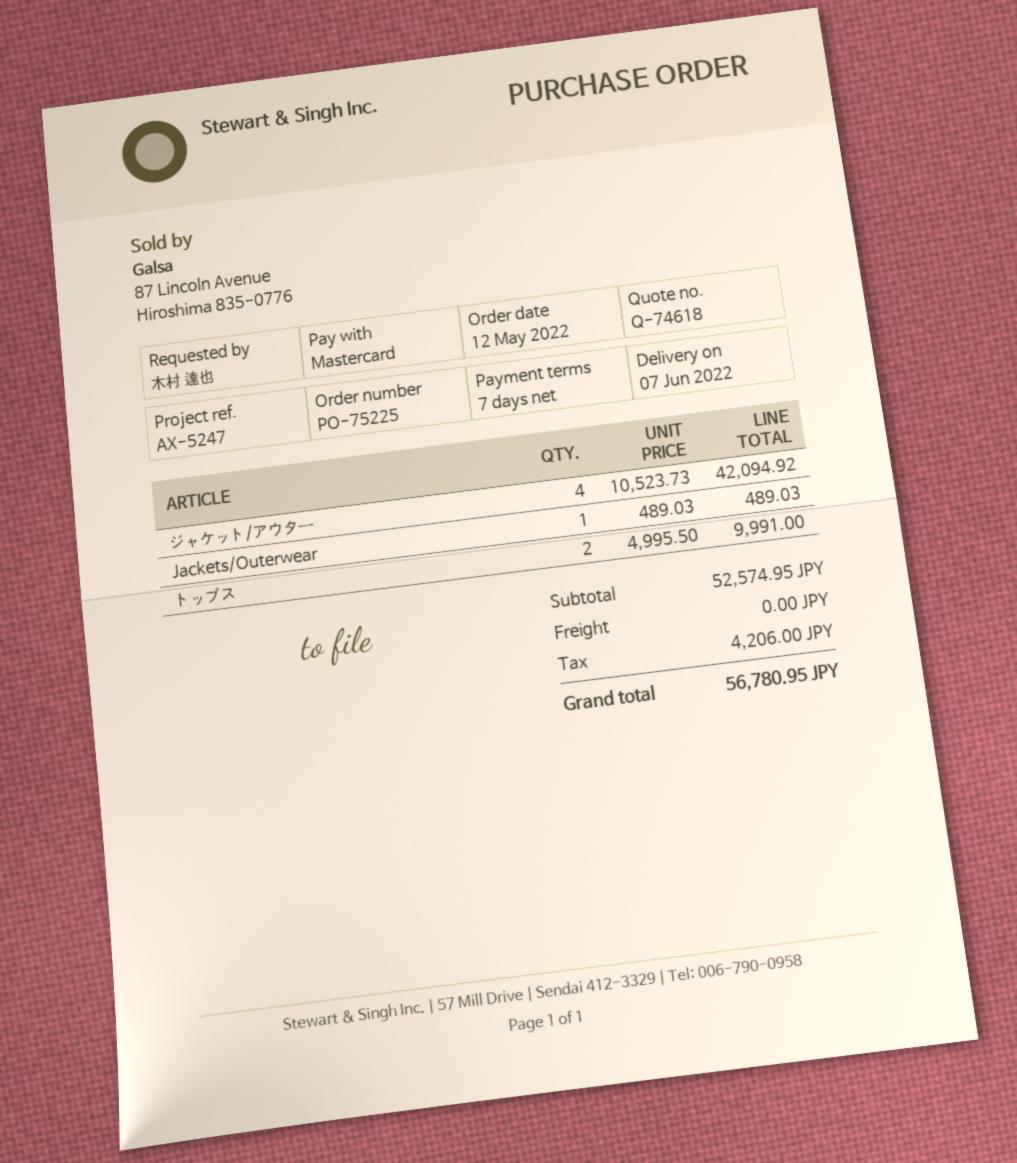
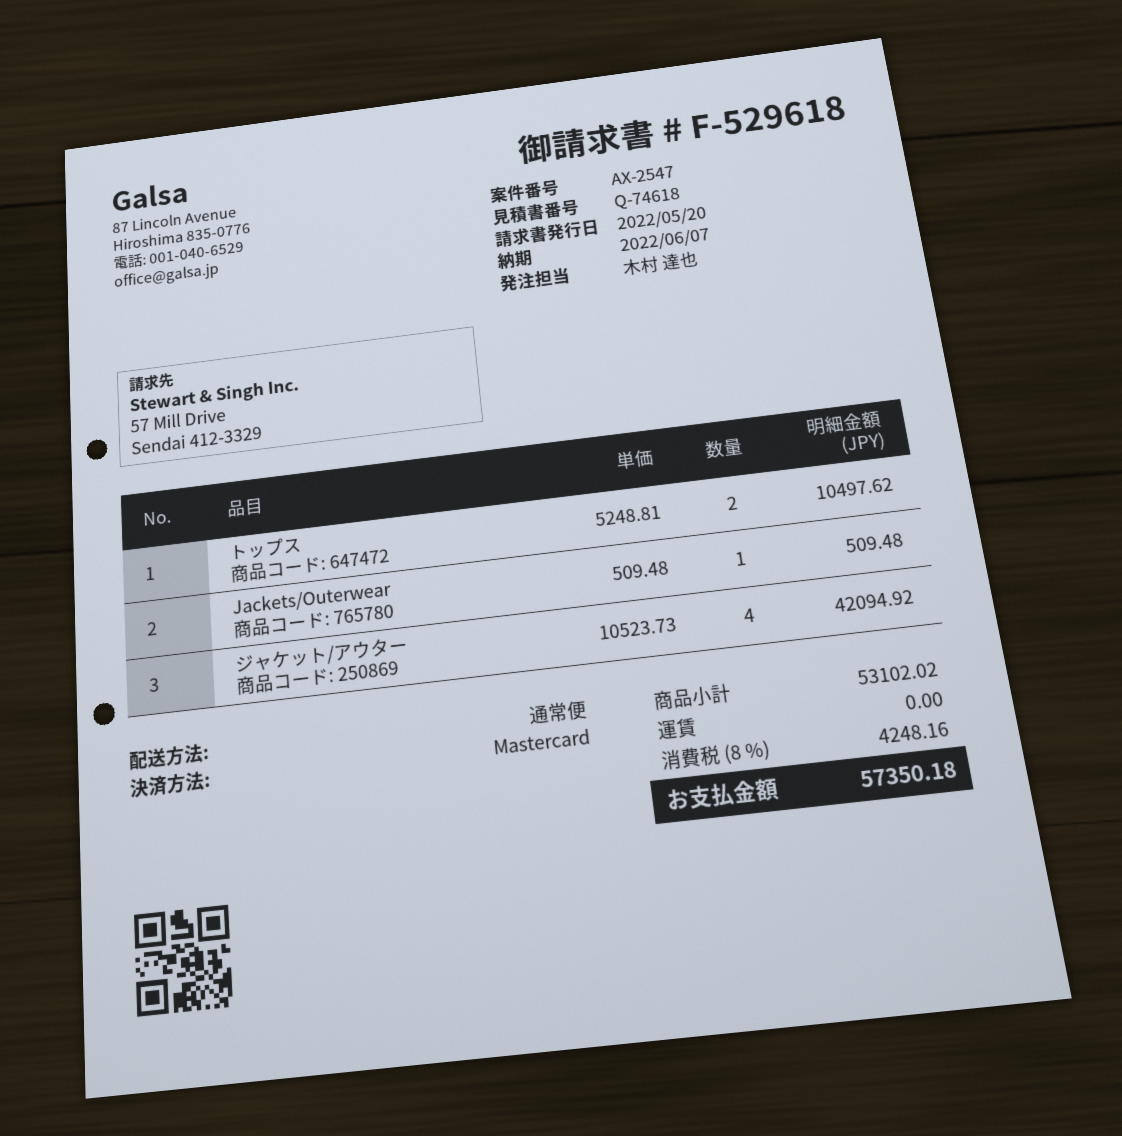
reference: AX-5247 -> AX-2547
Jackets/Outerwear: 1 x 489.03 = 489.03 -> 1 x 509.48 = 509.48
トップス: 2 x 4995.50 = 9991.00 -> 2 x 5248.81 = 10497.62
subtotal: 52574.95 -> 53102.02
tax: 4206.00 -> 4248.16
total: 56780.95 -> 57350.18

